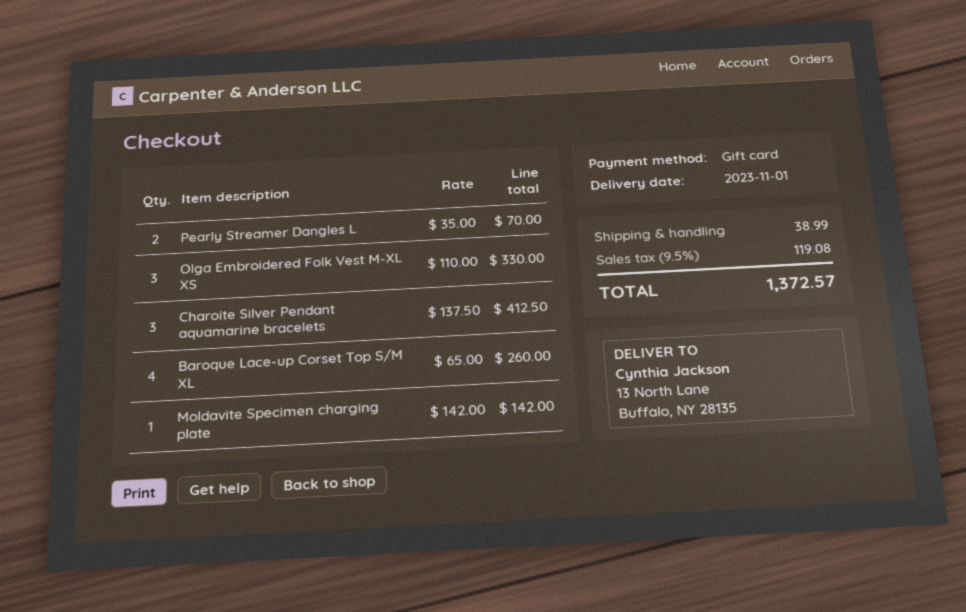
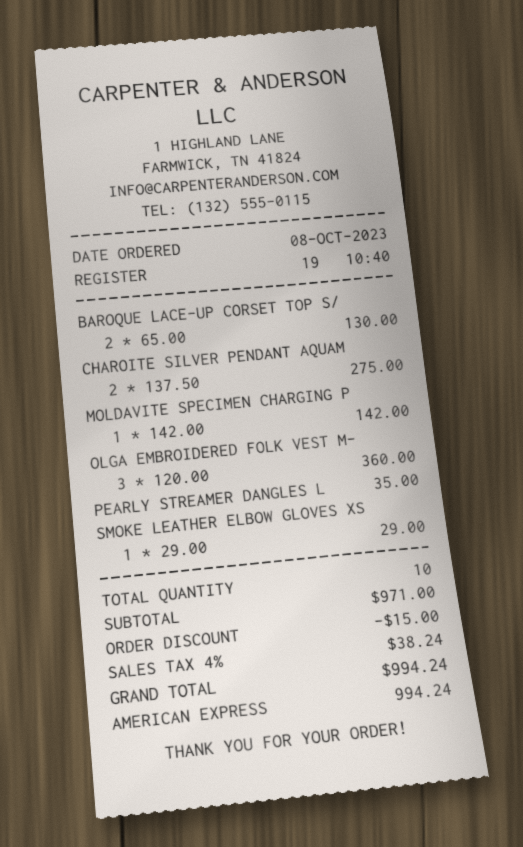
payment method: gift card -> American Express
Pearly Streamer Dangles L: 2 x 35.00 = 70.00 -> 1 x 35.00 = 35.00
Olga Embroidered Folk Vest M-XL XS: 3 x 110.00 = 330.00 -> 3 x 120.00 = 360.00
Charoite Silver Pendant aquamarine bracelets: 3 x 137.50 = 412.50 -> 2 x 137.50 = 275.00
Baroque Lace-up Corset Top S/M XL: 4 x 65.00 = 260.00 -> 2 x 65.00 = 130.00
SMOKE LEATHER ELBOW GLOVES XS: none -> 1 x 29.00 = 29.00
discount: none -> 15.00
shipping: 38.99 -> none
tax: 9.5% = 119.08 -> 4% = 38.24
total: 1372.57 -> 994.24

